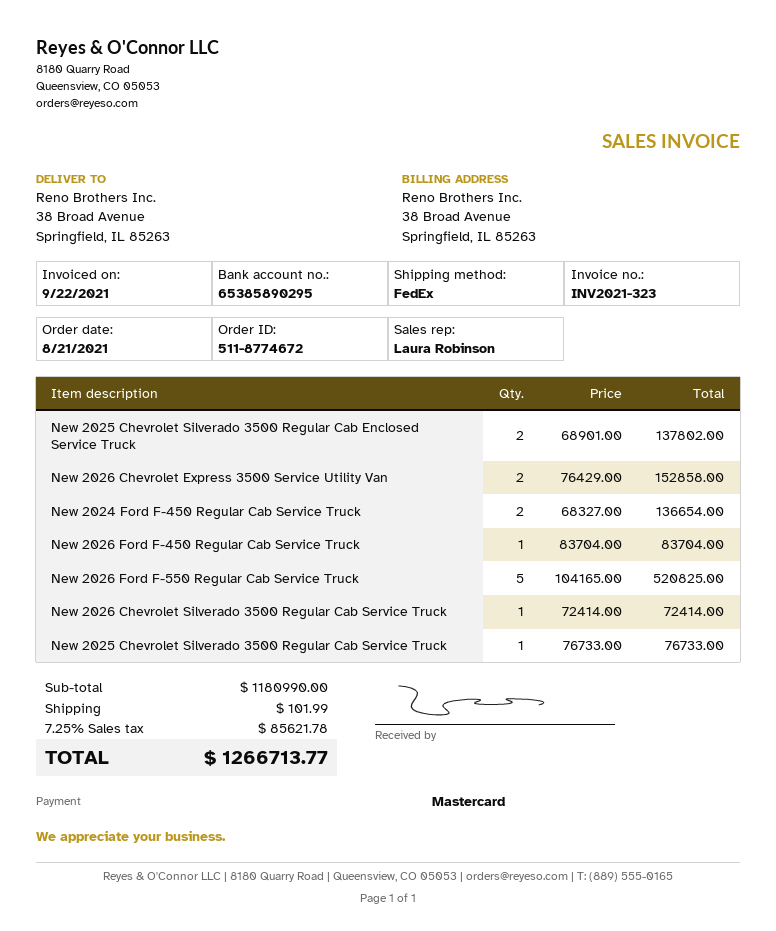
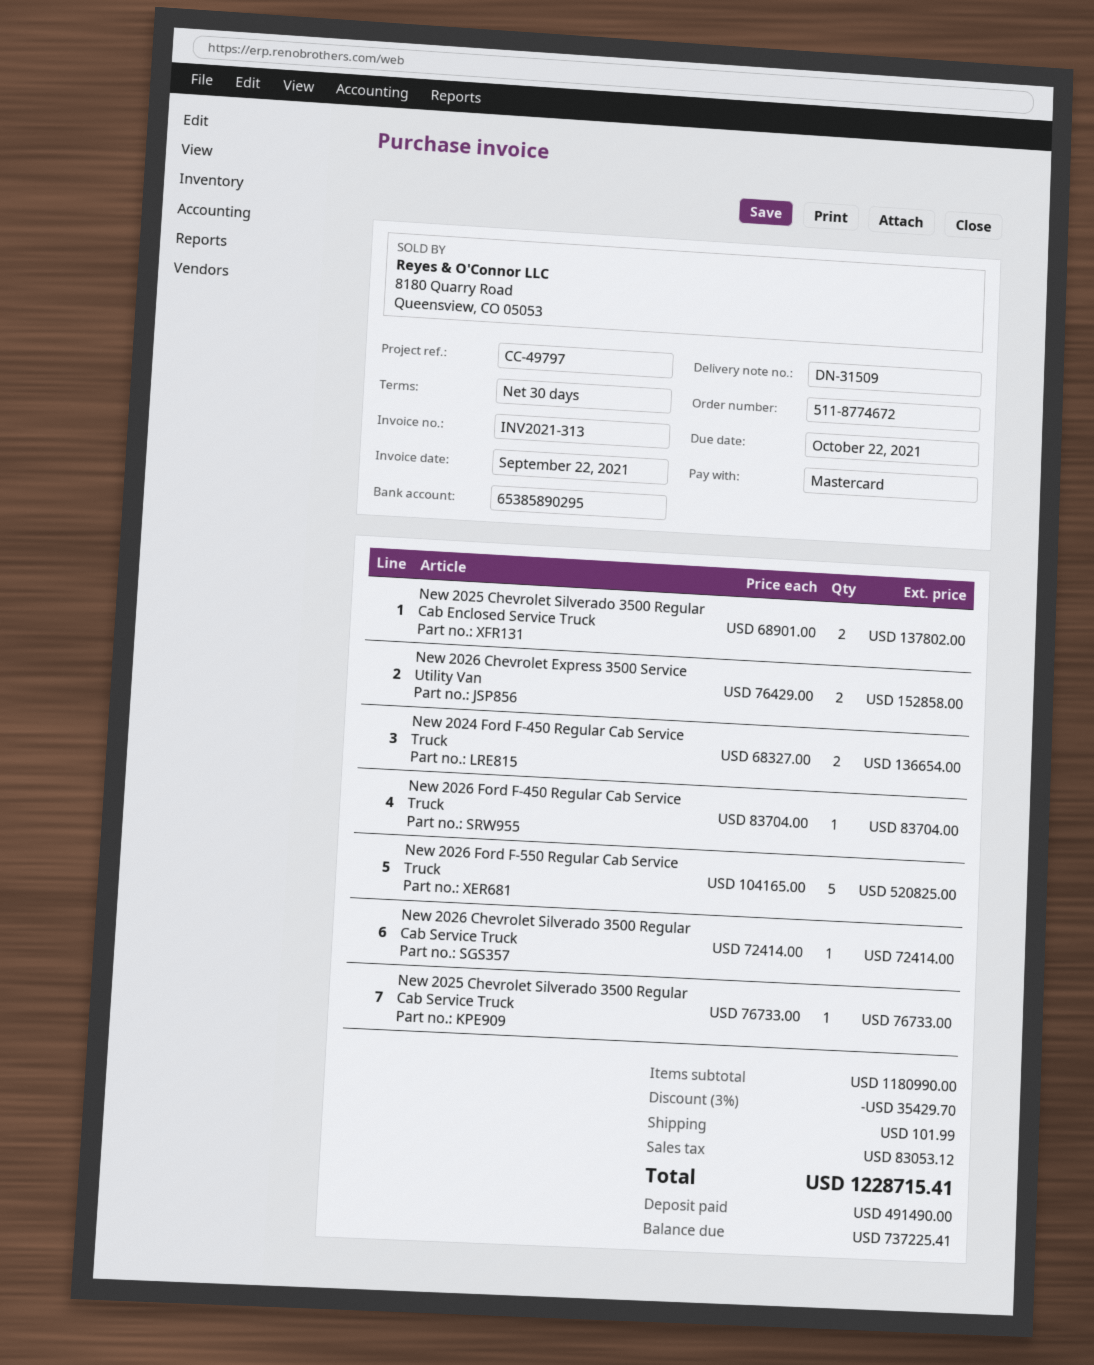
invoice number: INV2021-323 -> INV2021-313
discount: none -> 3% = 35429.70
tax: 85621.78 -> 83053.12
total: 1266713.77 -> 1228715.41

